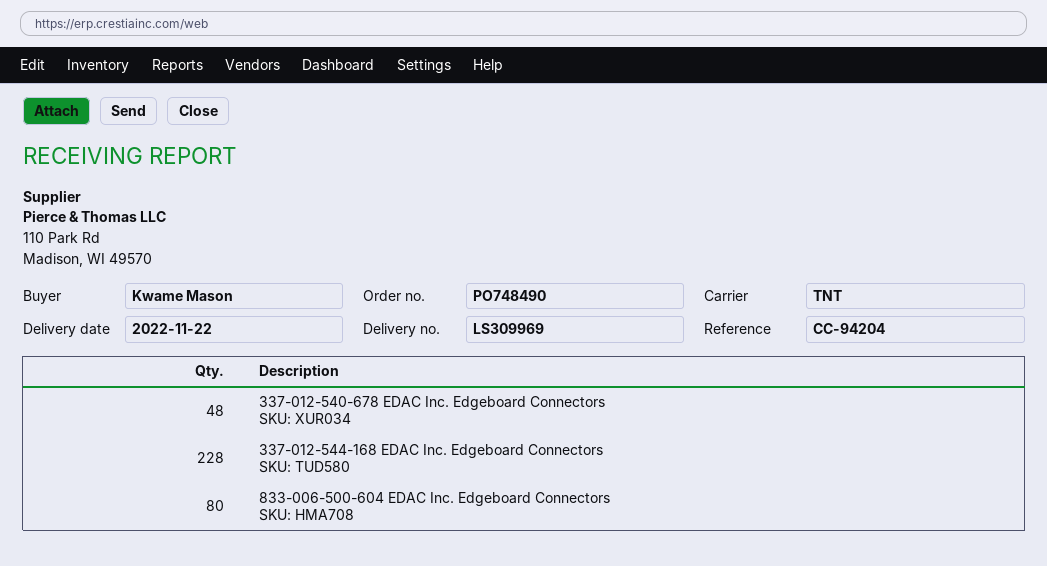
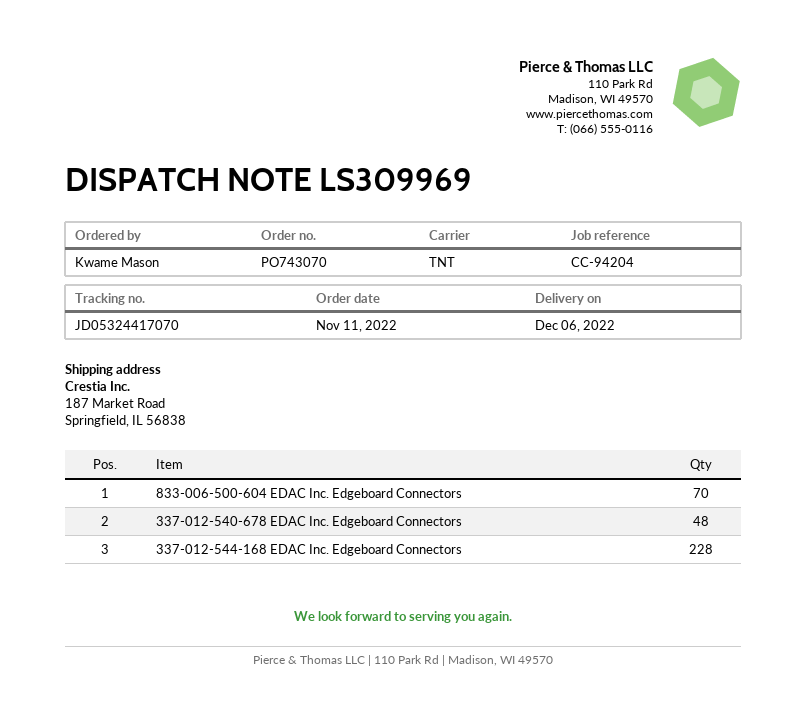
order number: PO748490 -> PO743070
delivery date: 2022-11-22 -> 2022-12-06
833-006-500-604 EDAC Inc. Edgeboard Connectors: 80 -> 70

